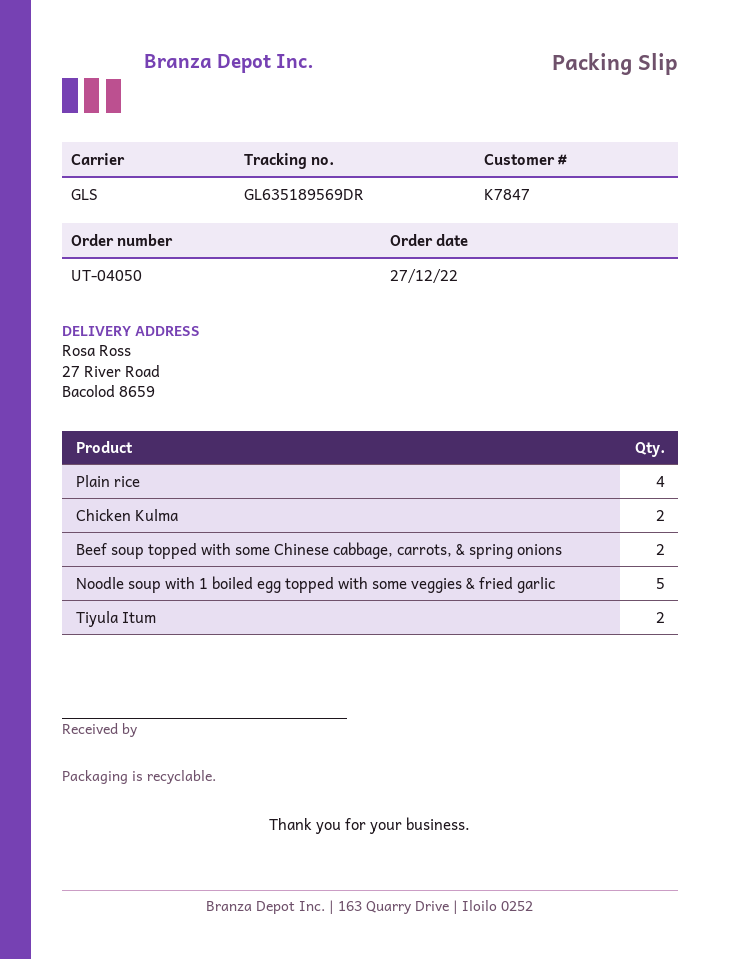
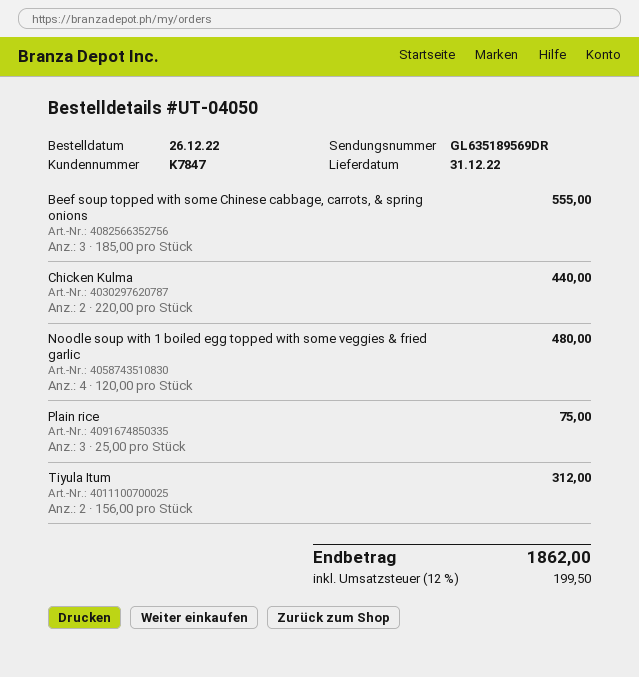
order date: 2022-12-27 -> 2022-12-26
Plain rice: 4 -> 3
Beef soup topped with some Chinese cabbage, carrots, & spring onions: 2 -> 3
Noodle soup with 1 boiled egg topped with some veggies & fried garlic: 5 -> 4

